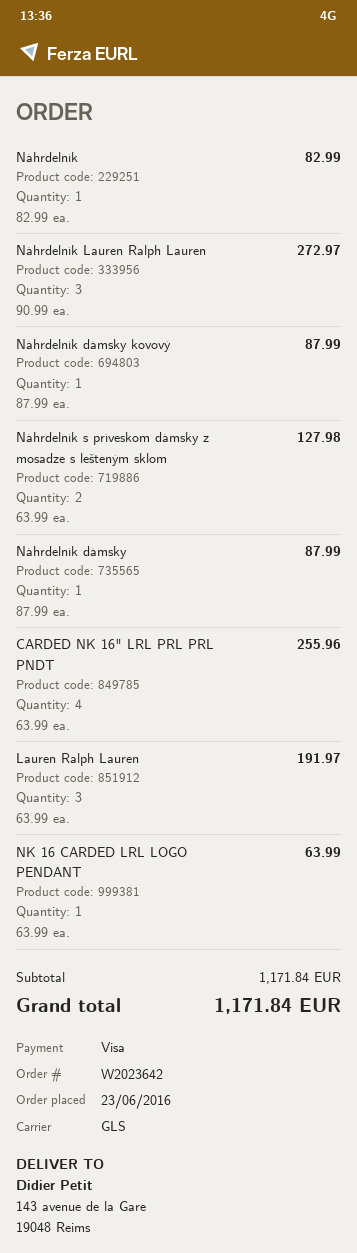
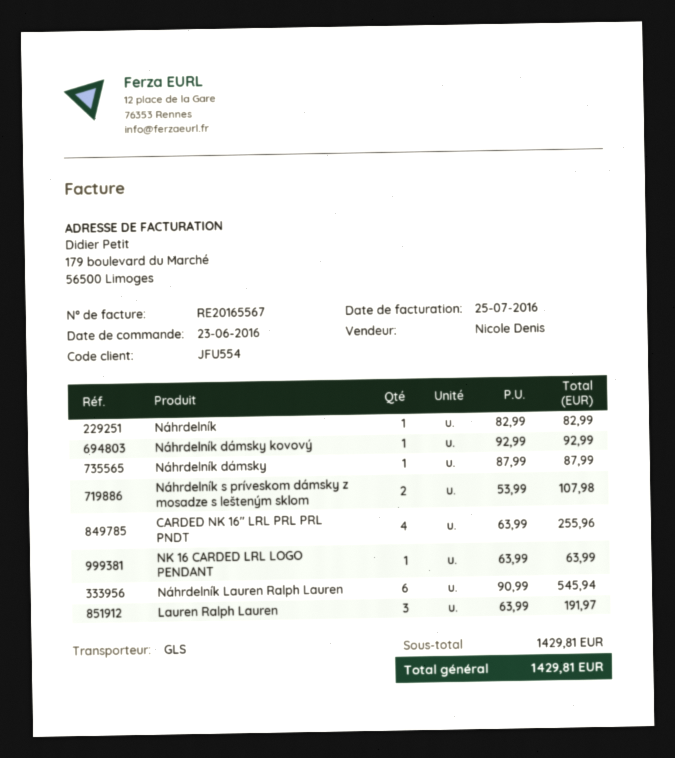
Náhrdelník Lauren Ralph Lauren: 3 x 90.99 = 272.97 -> 6 x 90.99 = 545.94
Náhrdelník dámsky kovový: 1 x 87.99 = 87.99 -> 1 x 92.99 = 92.99
Náhrdelník s príveskom dámsky z mosadze s lešteným sklom: 2 x 63.99 = 127.98 -> 2 x 53.99 = 107.98
subtotal: 1171.84 -> 1429.81
total: 1171.84 -> 1429.81

